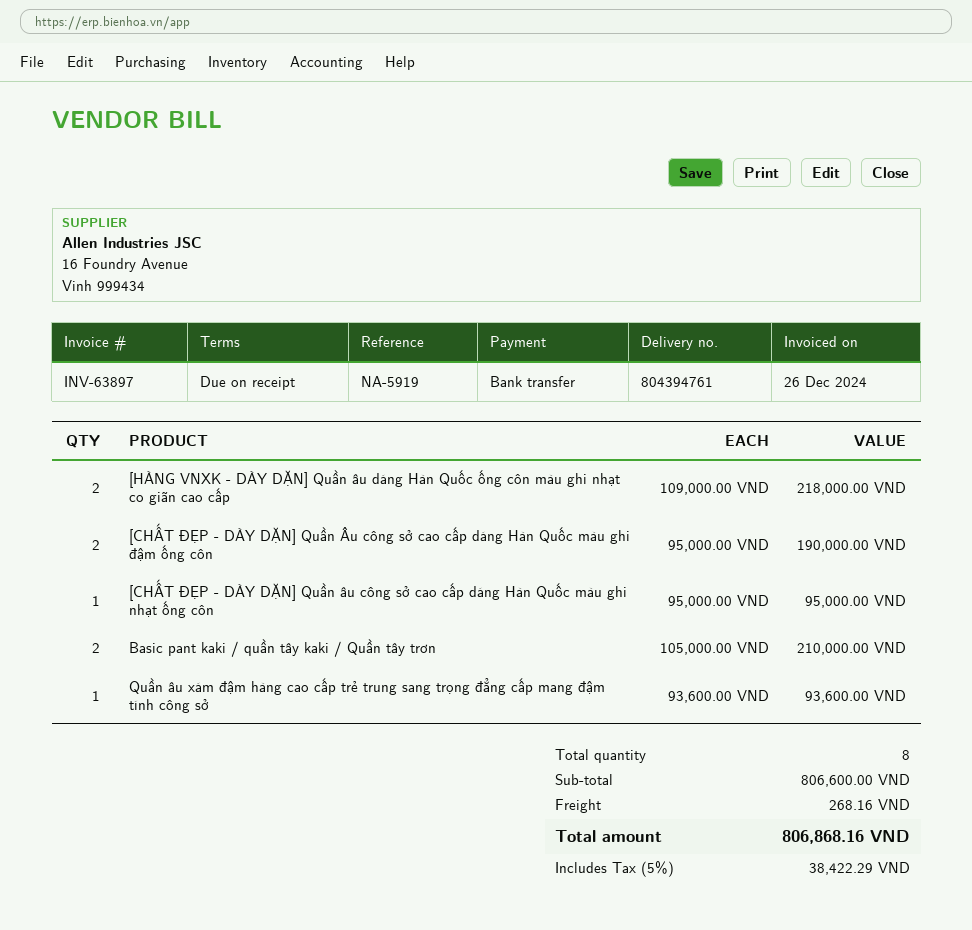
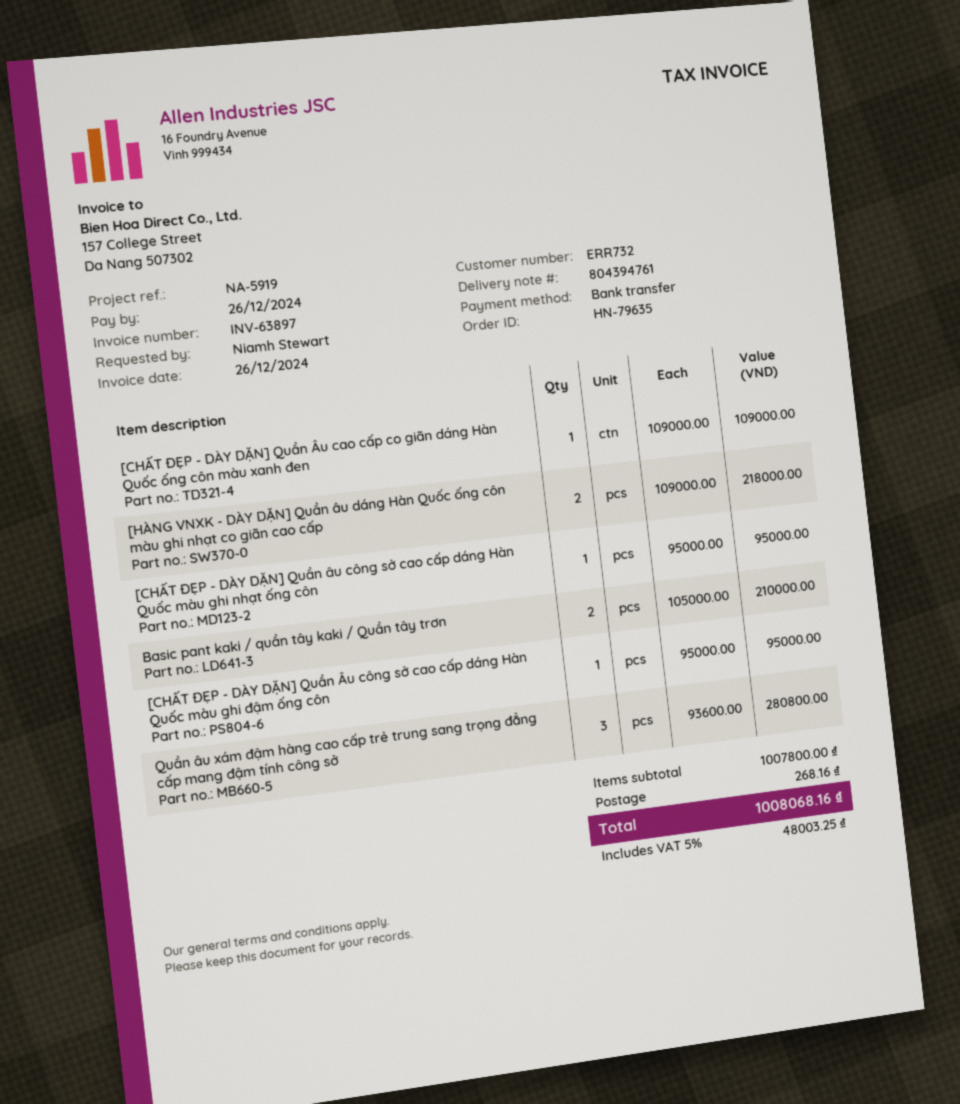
[CHẤT ĐẸP - DÀY DẶN] Quần Âu công sở cao cấp dáng Hàn Quốc màu ghi đậm ống côn: 2 x 95000.00 = 190000.00 -> 1 x 95000.00 = 95000.00
Quần âu xám đậm hàng cao cấp trẻ trung sang trọng đẳng cấp mang đậm tính công sở: 1 x 93600.00 = 93600.00 -> 3 x 93600.00 = 280800.00
[CHẤT ĐẸP - DÀY DẶN] Quần Âu cao cấp co giãn dáng Hàn Quốc ống côn màu xanh đen: none -> 1 x 109000.00 = 109000.00
subtotal: 806600.00 -> 1007800.00
tax: 5% = 38422.29 -> 5% = 48003.25
total: 806868.16 -> 1008068.16

